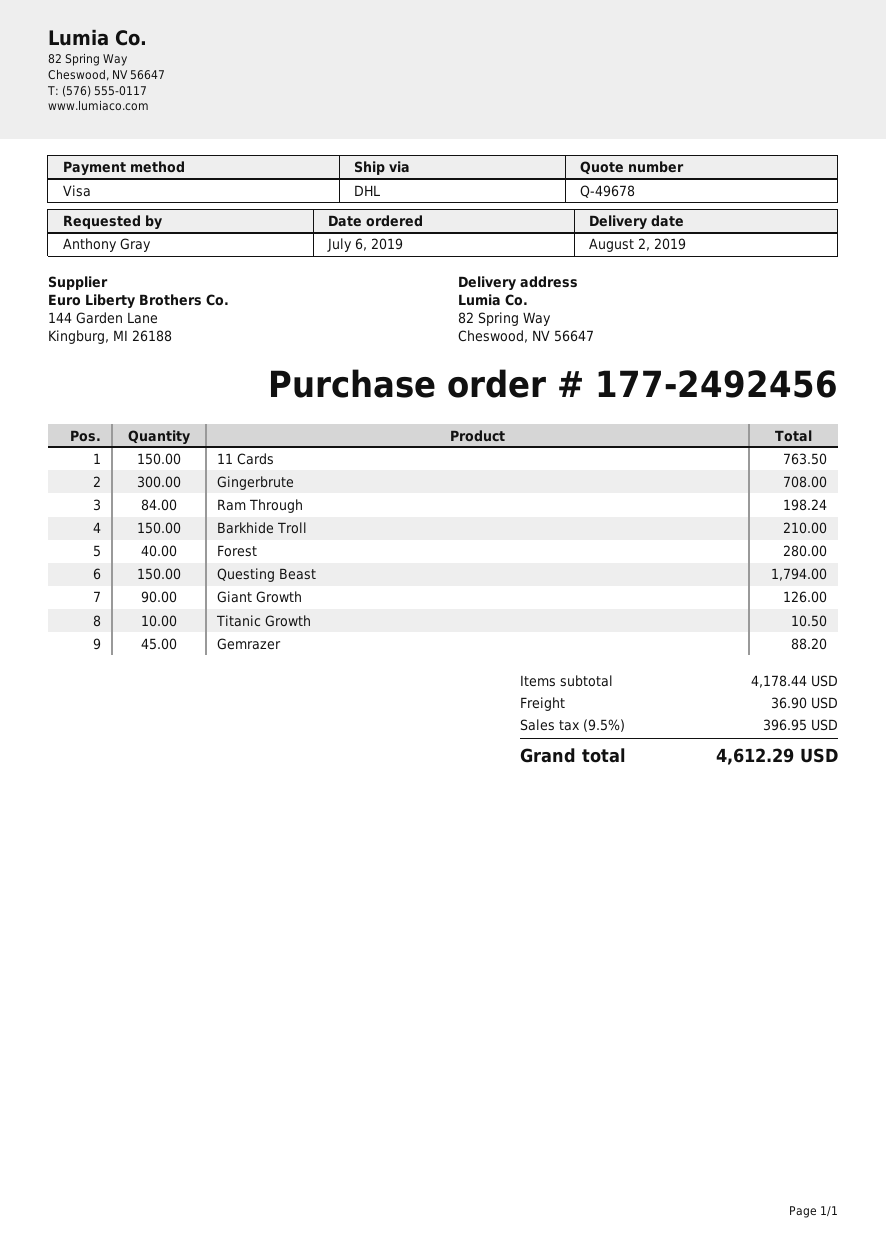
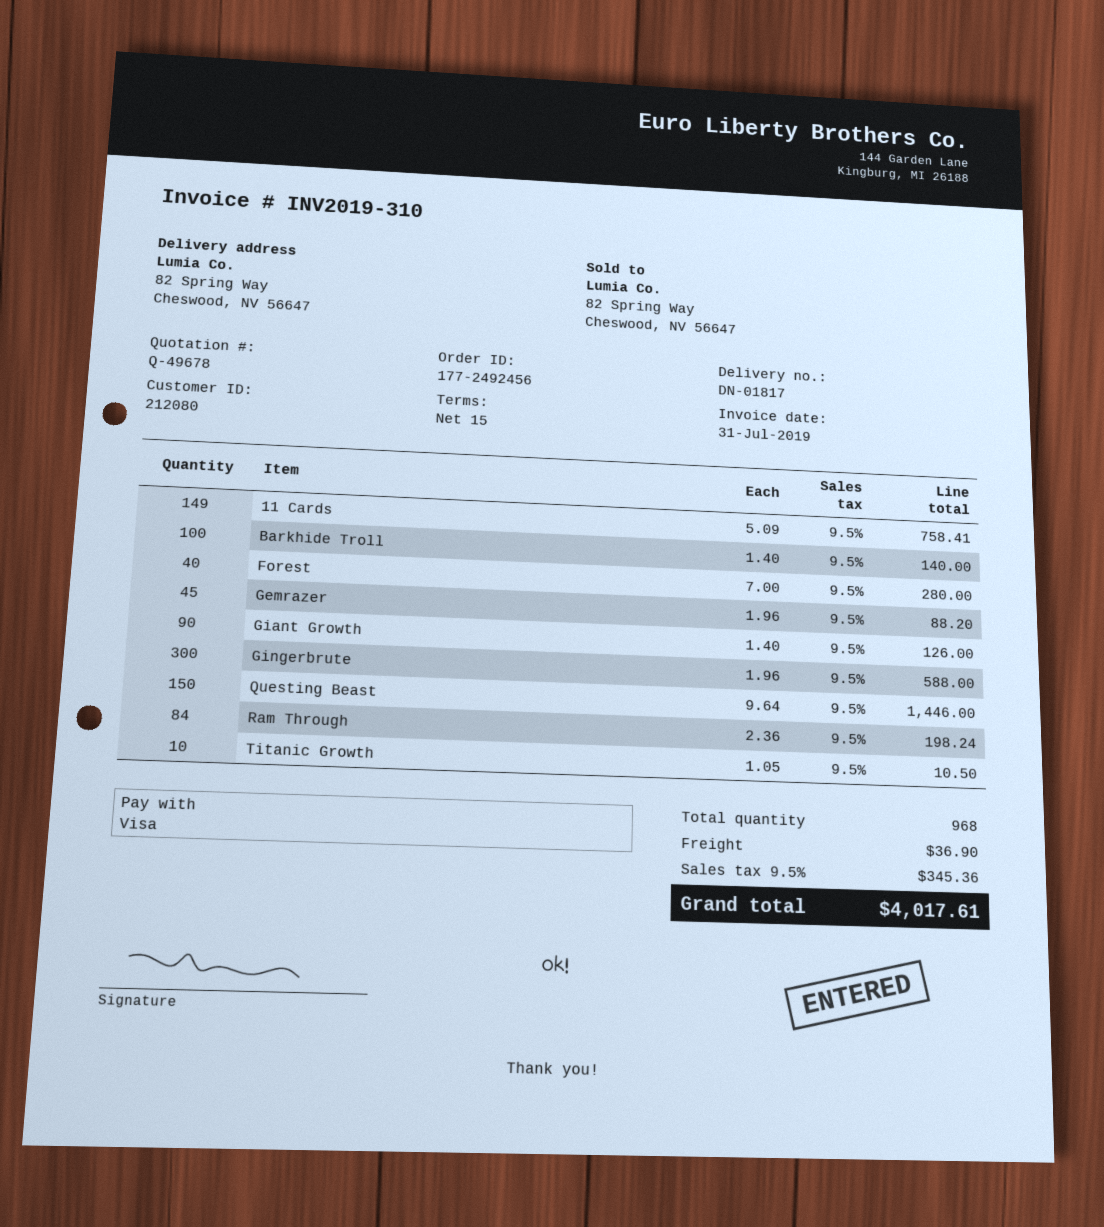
11 Cards: 150 for 763.50 -> 149 for 758.41
Gingerbrute: 300 for 708.00 -> 300 for 588.00
Barkhide Troll: 150 for 210.00 -> 100 for 140.00
Questing Beast: 150 for 1794.00 -> 150 for 1446.00
tax: 9.5% = 396.95 -> 9.5% = 345.36
total: 4612.29 -> 4017.61

